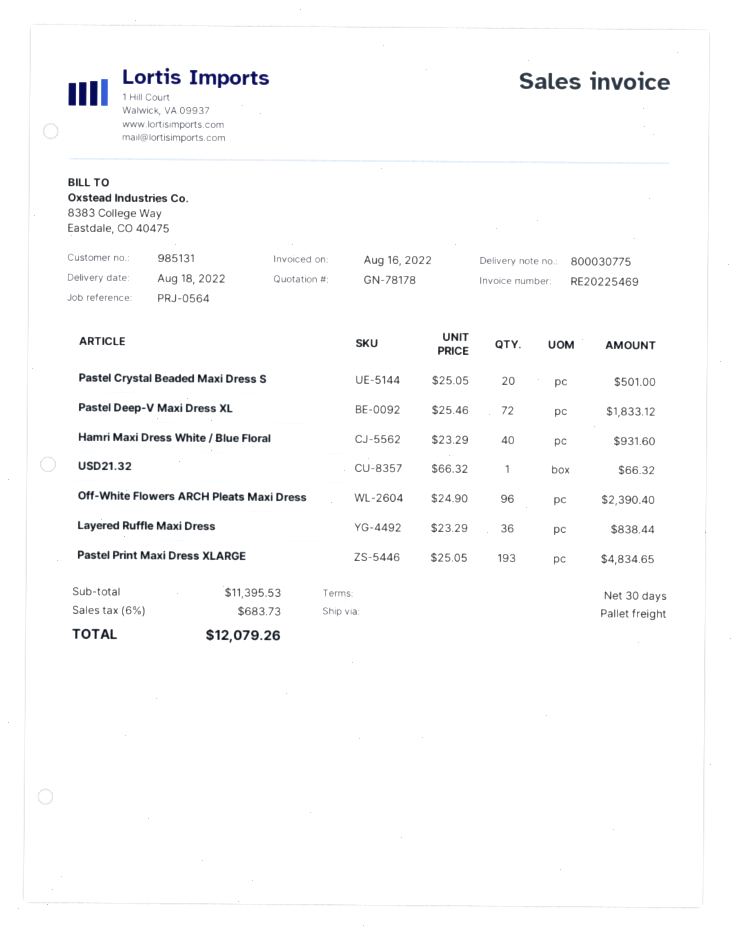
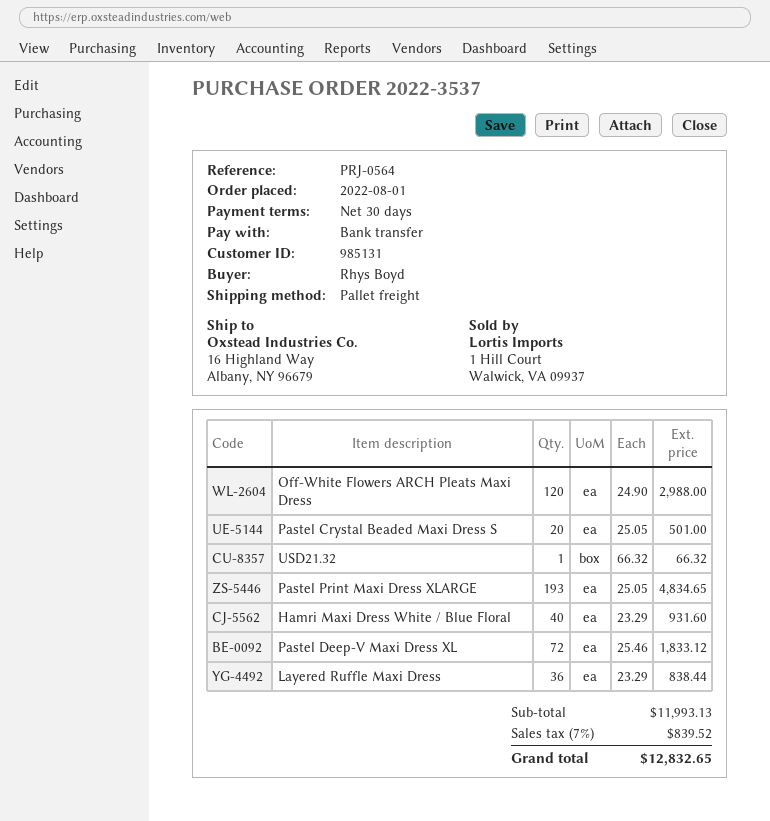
Off-White Flowers ARCH Pleats Maxi Dress: 96 x 24.90 = 2390.40 -> 120 x 24.90 = 2988.00
subtotal: 11395.53 -> 11993.13
tax: 6% = 683.73 -> 7% = 839.52
total: 12079.26 -> 12832.65

